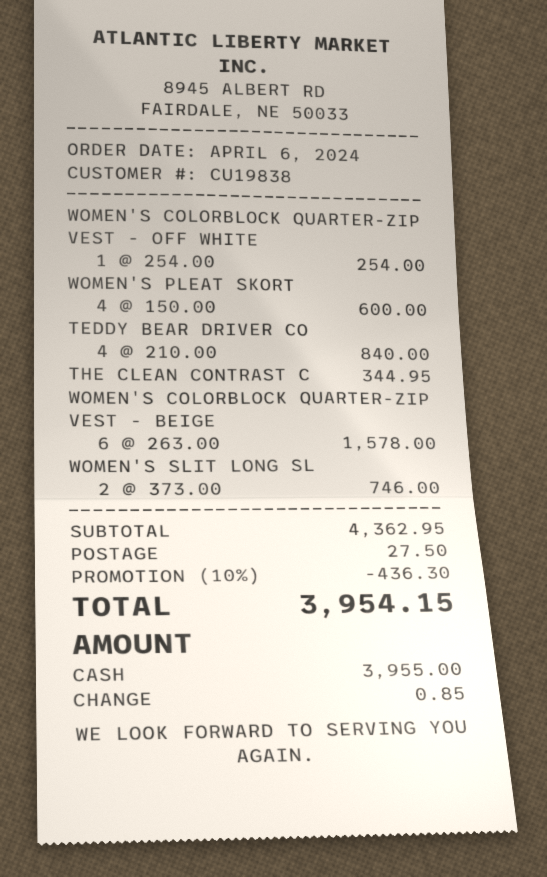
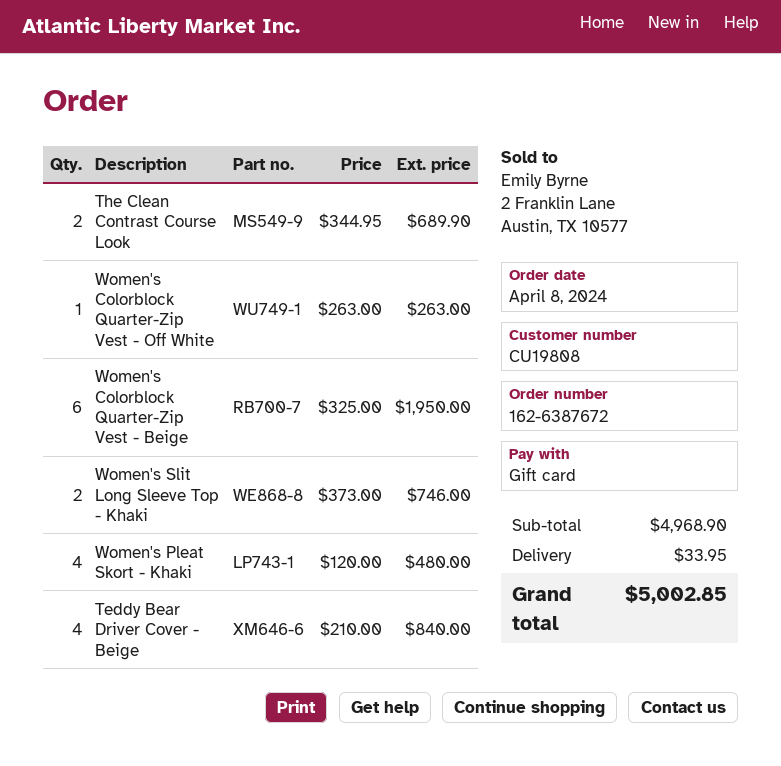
order date: 2024-04-06 -> 2024-04-08
customer number: CU19838 -> CU19808
payment method: cash -> gift card
WOMEN'S COLORBLOCK QUARTER-ZIP VEST - OFF WHITE: 1 x 254.00 = 254.00 -> 1 x 263.00 = 263.00
WOMEN'S PLEAT SKORT: 4 x 150.00 = 600.00 -> 4 x 120.00 = 480.00
THE CLEAN CONTRAST C: 1 x 344.95 = 344.95 -> 2 x 344.95 = 689.90
WOMEN'S COLORBLOCK QUARTER-ZIP VEST - BEIGE: 6 x 263.00 = 1578.00 -> 6 x 325.00 = 1950.00
subtotal: 4362.95 -> 4968.90
discount: 10% = 436.30 -> none
shipping: 27.50 -> 33.95
total: 3954.15 -> 5002.85

